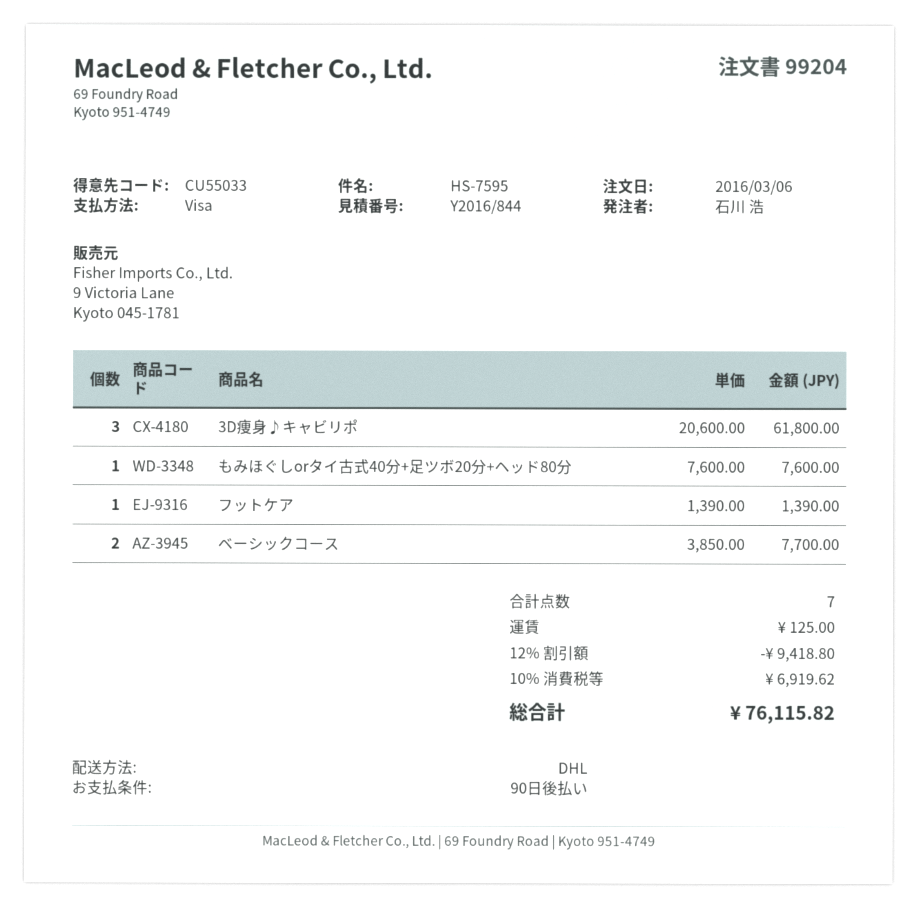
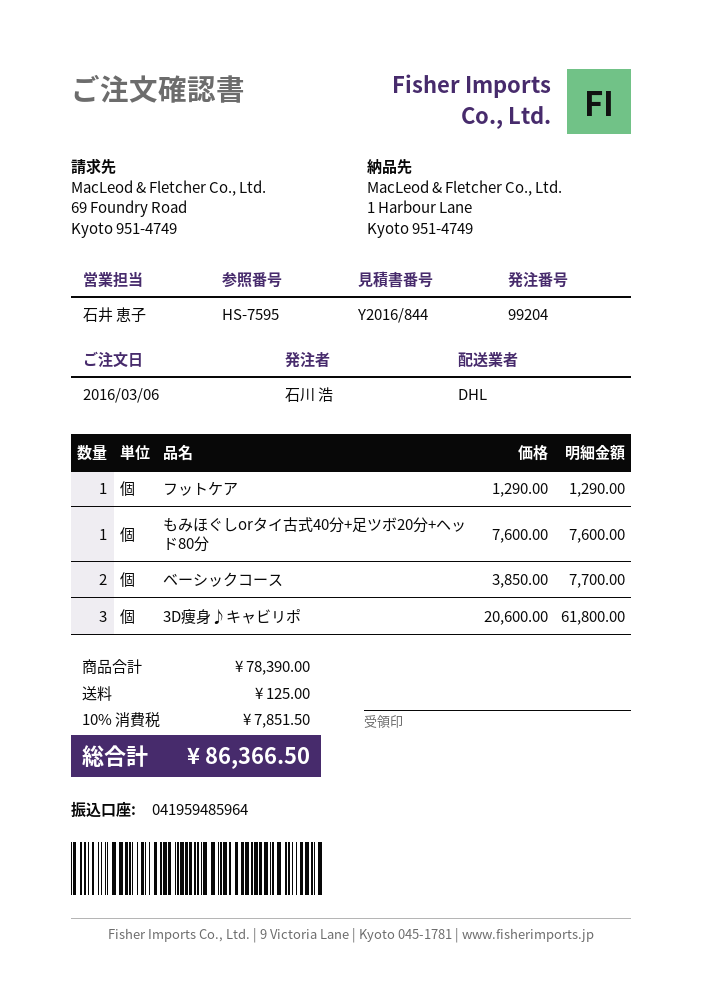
フットケア: 1 x 1390.00 = 1390.00 -> 1 x 1290.00 = 1290.00
discount: 12% = 9418.80 -> none
tax: 10% = 6919.62 -> 10% = 7851.50
total: 76115.82 -> 86366.50

